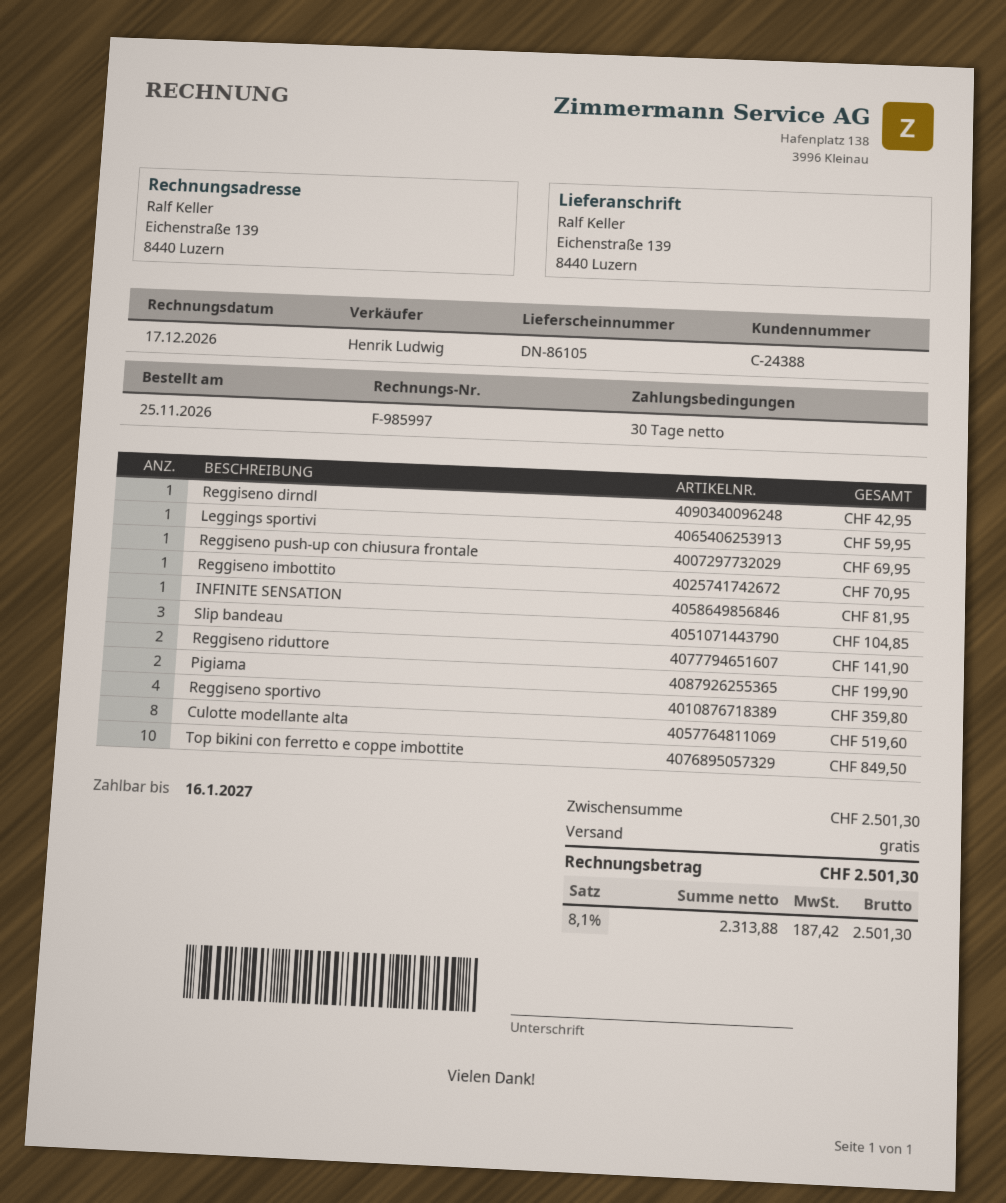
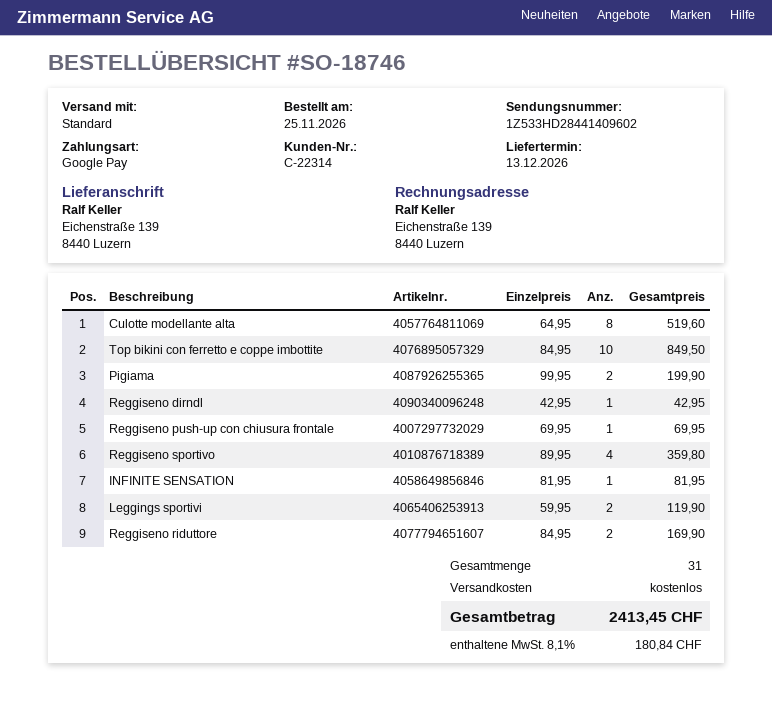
customer number: C-24388 -> C-22314
Leggings sportivi: 1 for 59.95 -> 2 for 119.90
Reggiseno imbottito: 1 for 70.95 -> none
Slip bandeau: 3 for 104.85 -> none
Reggiseno riduttore: 2 for 141.90 -> 2 for 169.90
tax: 8.1% = 187.42 -> 8.1% = 180.84
total: 2501.30 -> 2413.45

